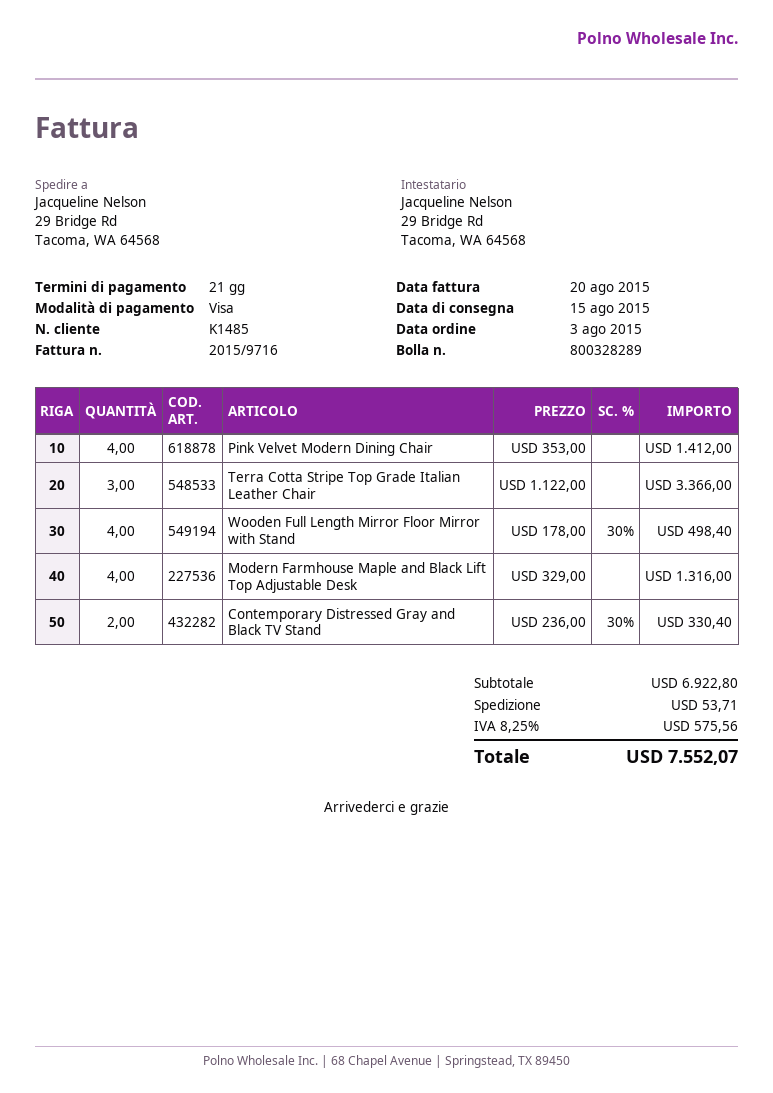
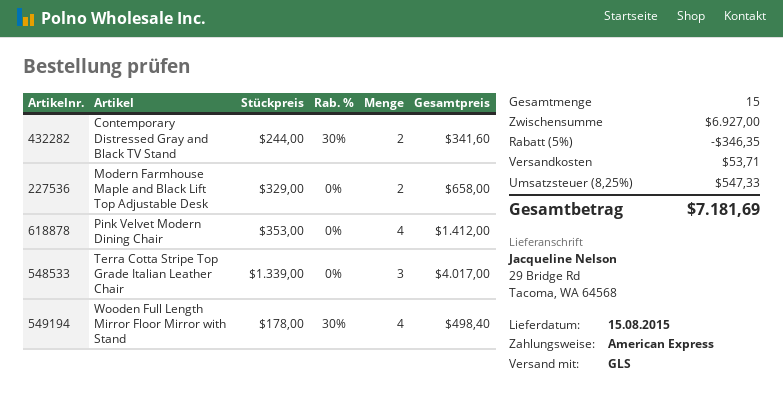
payment method: Visa -> American Express
Terra Cotta Stripe Top Grade Italian Leather Chair: 3 x 1122.00 = 3366.00 -> 3 x 1339.00 = 4017.00
Modern Farmhouse Maple and Black Lift Top Adjustable Desk: 4 x 329.00 = 1316.00 -> 2 x 329.00 = 658.00
Contemporary Distressed Gray and Black TV Stand: 2 x 236.00 - 30% = 330.40 -> 2 x 244.00 - 30% = 341.60
subtotal: 6922.80 -> 6927.00
discount: none -> 5% = 346.35
tax: 8.25% = 575.56 -> 8.25% = 547.33
total: 7552.07 -> 7181.69

